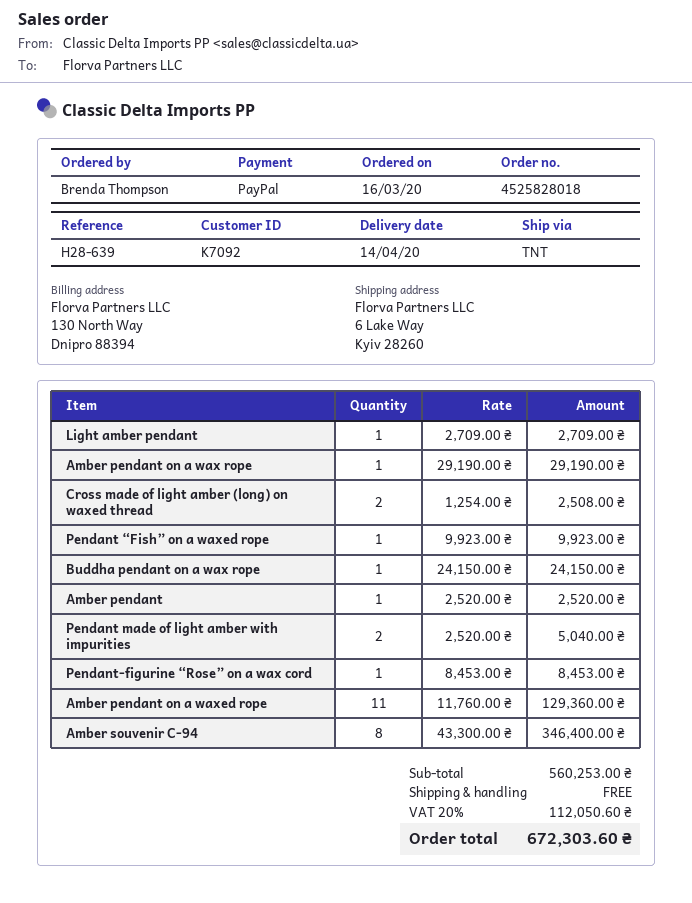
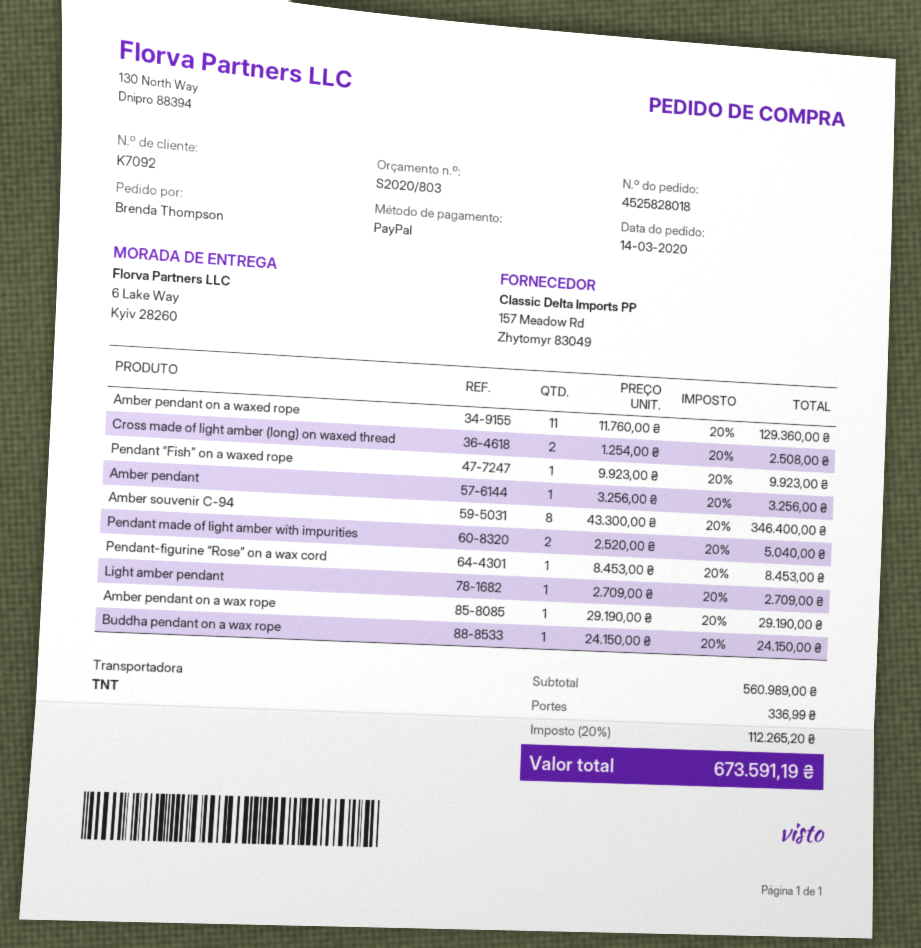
order date: 2020-03-16 -> 2020-03-14
Amber pendant: 1 x 2520.00 = 2520.00 -> 1 x 3256.00 = 3256.00
subtotal: 560253.00 -> 560989.00
shipping: 0.00 -> 336.99
tax: 20% = 112050.60 -> 20% = 112265.20
total: 672303.60 -> 673591.19

